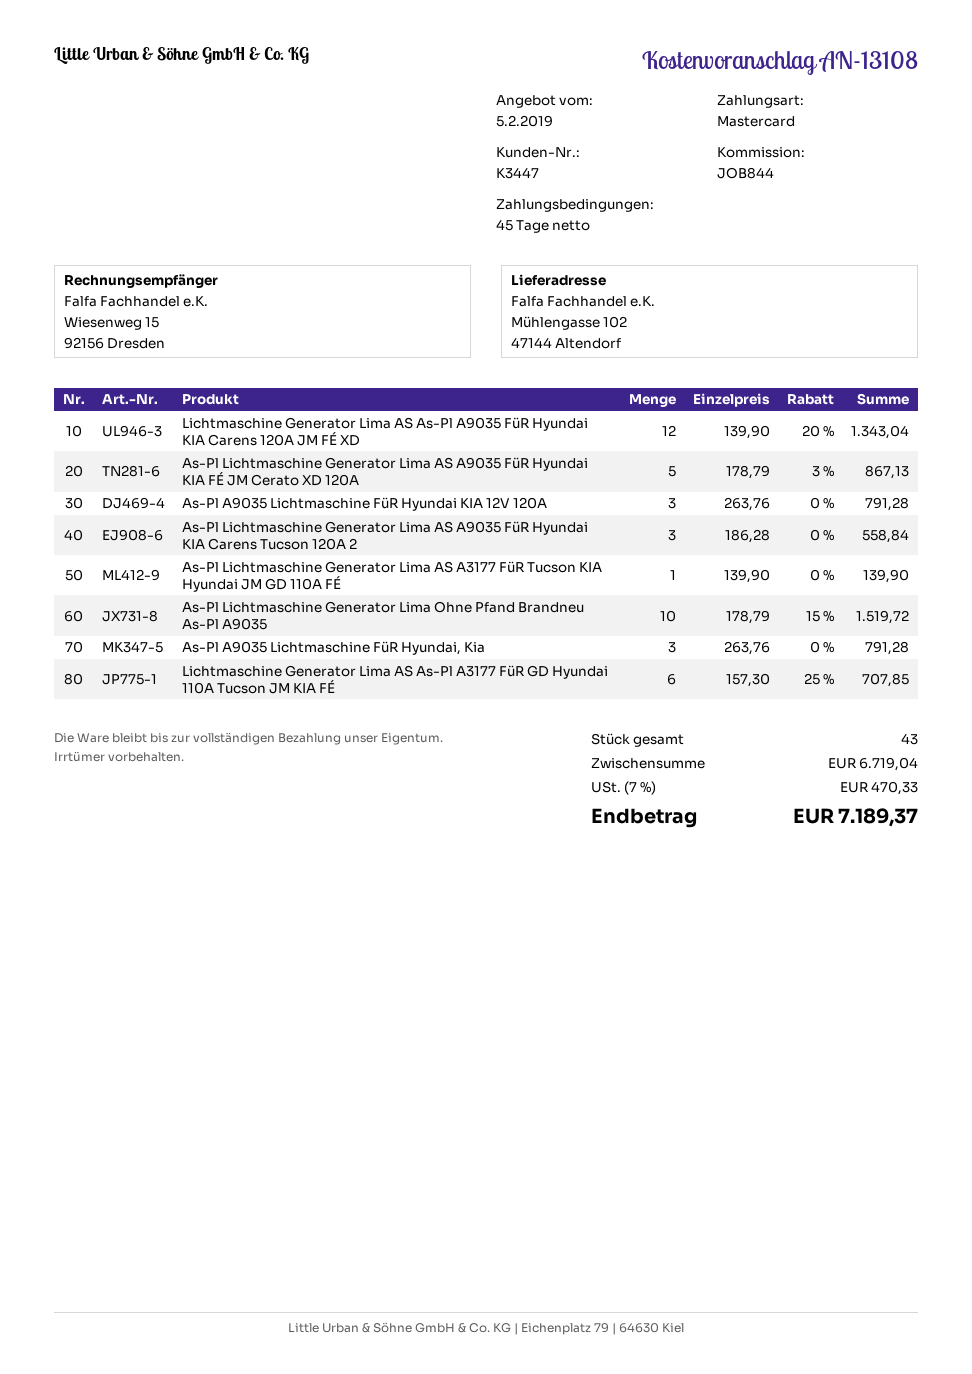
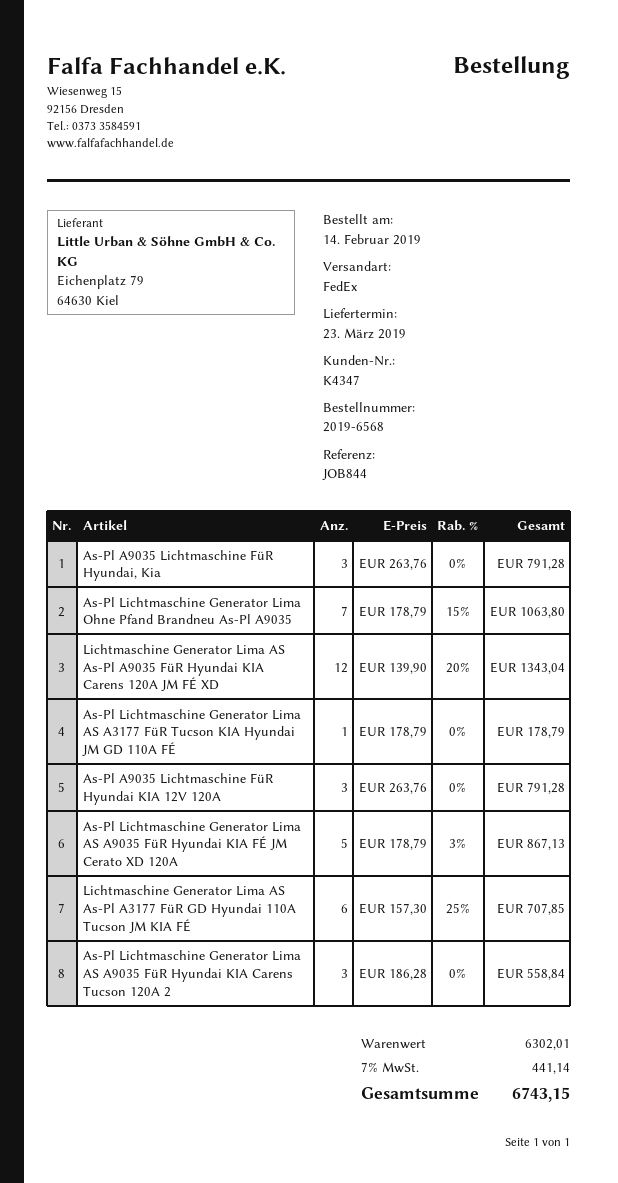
customer number: K3447 -> K4347
As-Pl Lichtmaschine Generator Lima AS A3177 FüR Tucson KIA Hyundai JM GD 110A FÉ: 1 x 139.90 = 139.90 -> 1 x 178.79 = 178.79
As-Pl Lichtmaschine Generator Lima Ohne Pfand Brandneu As-Pl A9035: 10 x 178.79 - 15% = 1519.72 -> 7 x 178.79 - 15% = 1063.80
subtotal: 6719.04 -> 6302.01
tax: 7% = 470.33 -> 7% = 441.14
total: 7189.37 -> 6743.15

